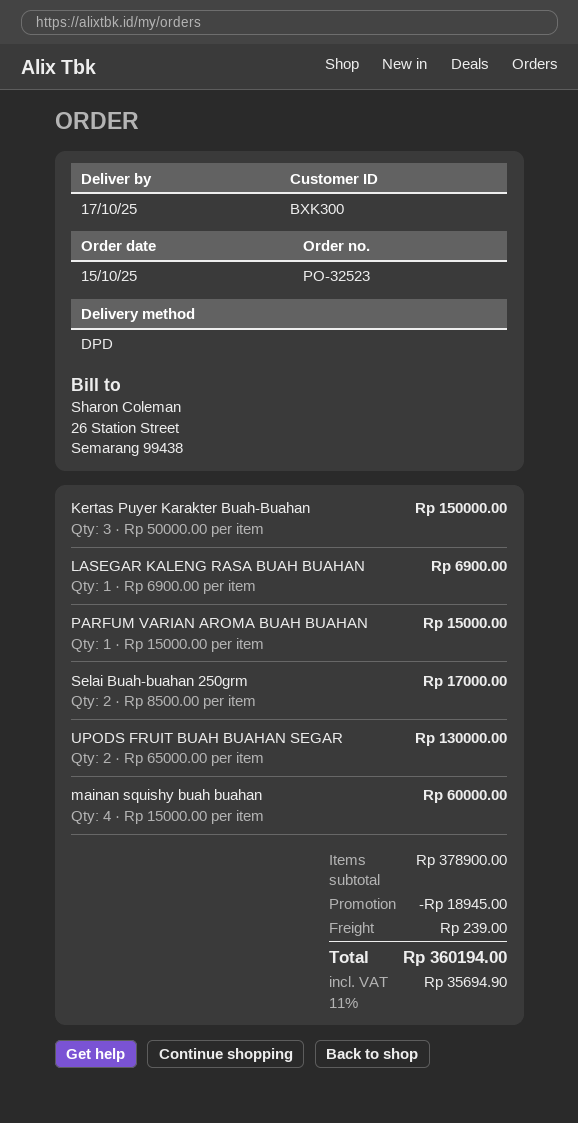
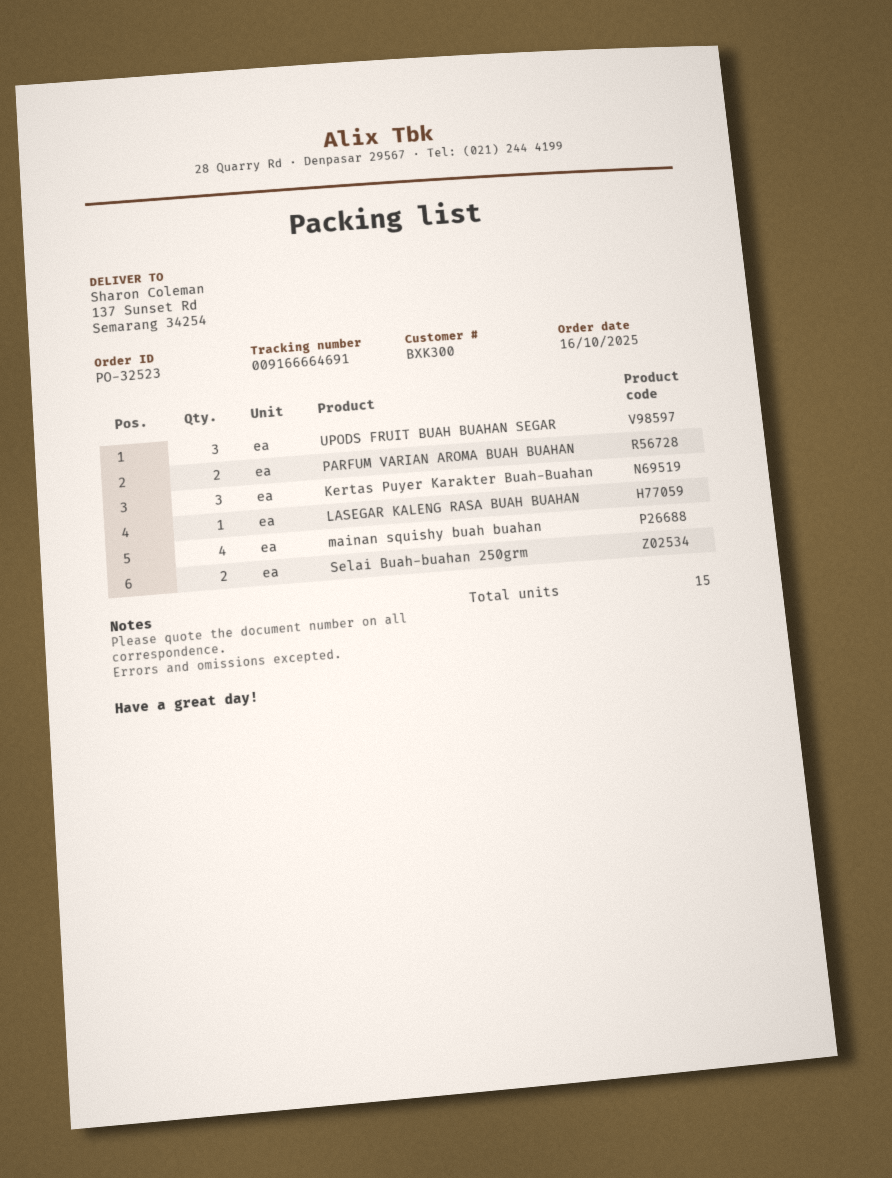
order date: 2025-10-15 -> 2025-10-16
PARFUM VARIAN AROMA BUAH BUAHAN: 1 -> 2
UPODS FRUIT BUAH BUAHAN SEGAR: 2 -> 3

